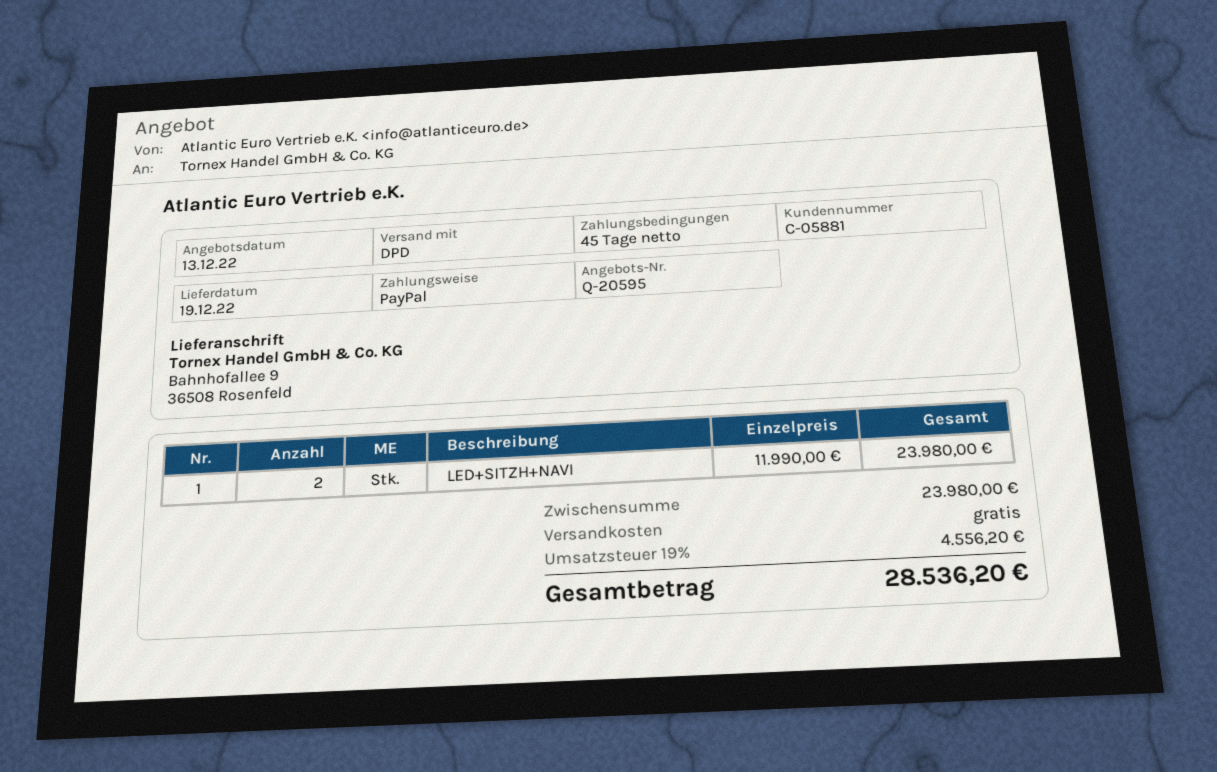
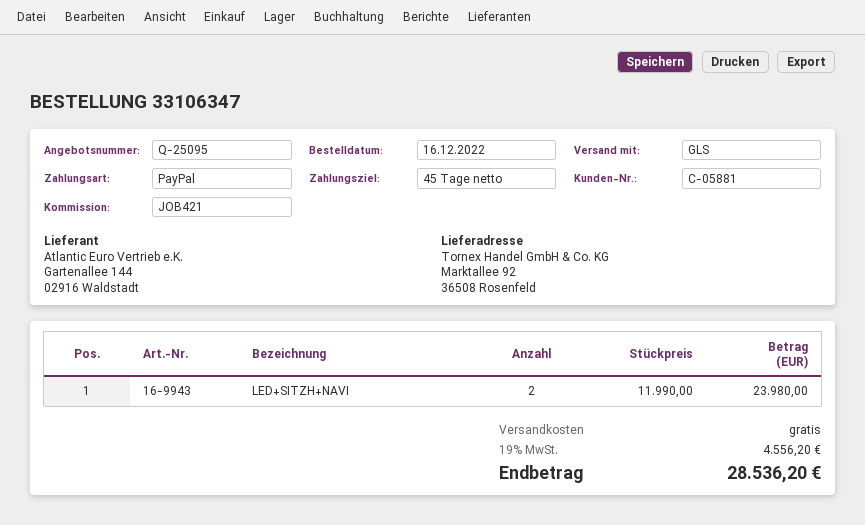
quote number: Q-20595 -> Q-25095
shipping method: DPD -> GLS
ship to: Bahnhofallee 9, 36508 Rosenfeld -> Marktallee 92, 36508 Rosenfeld

